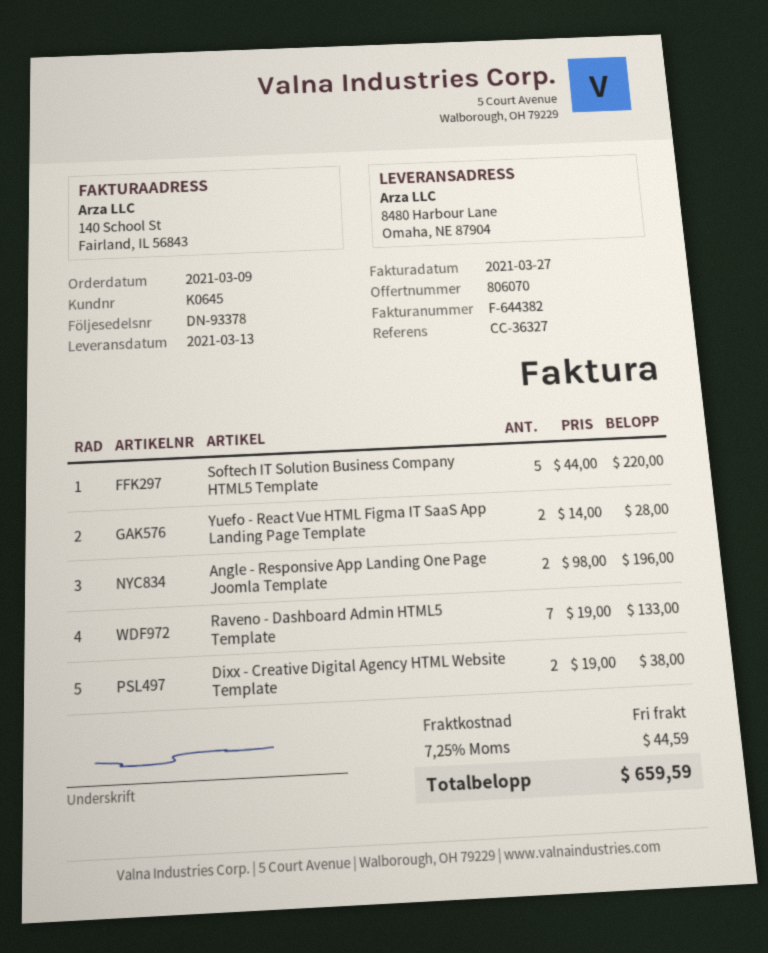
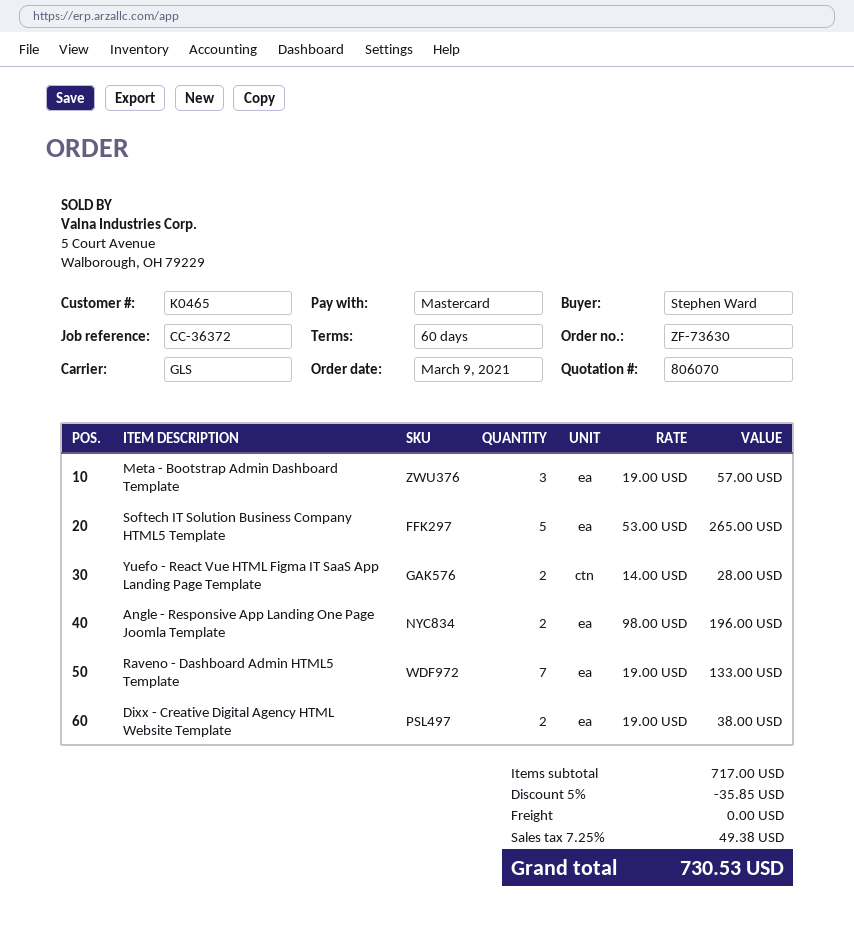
customer number: K0645 -> K0465
reference: CC-36327 -> CC-36372
Softech IT Solution Business Company HTML5 Template: 5 x 44.00 = 220.00 -> 5 x 53.00 = 265.00
Meta - Bootstrap Admin Dashboard Template: none -> 3 x 19.00 = 57.00
discount: none -> 5% = 35.85
tax: 7.25% = 44.59 -> 7.25% = 49.38
total: 659.59 -> 730.53

